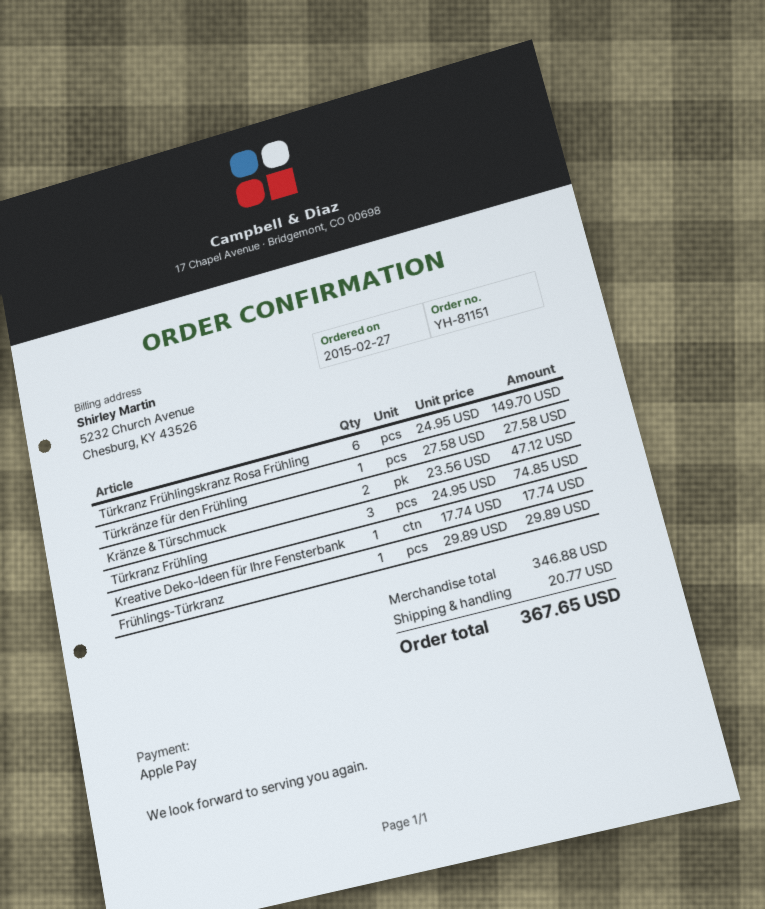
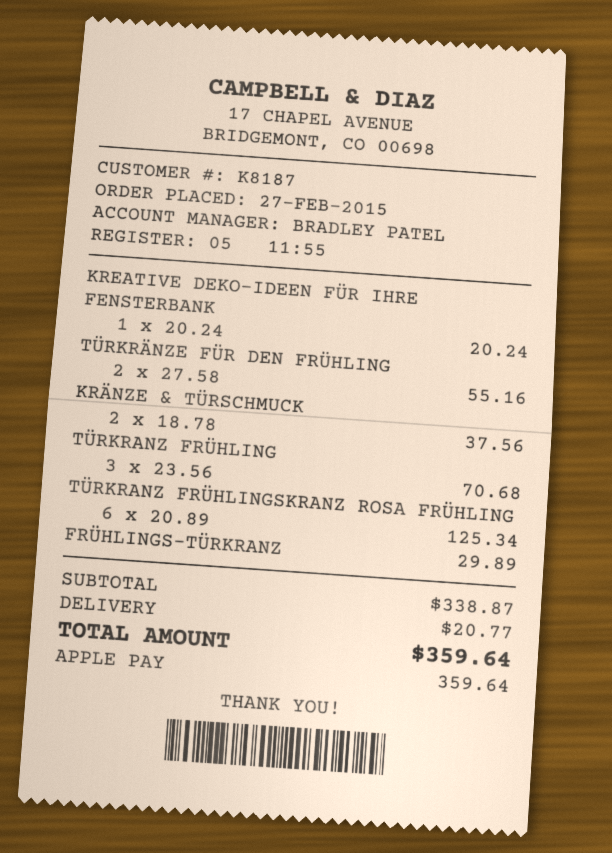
Türkranz Frühlingskranz Rosa Frühling: 6 x 24.95 = 149.70 -> 6 x 20.89 = 125.34
Türkränze für den Frühling: 1 x 27.58 = 27.58 -> 2 x 27.58 = 55.16
Kränze & Türschmuck: 2 x 23.56 = 47.12 -> 2 x 18.78 = 37.56
Türkranz Frühling: 3 x 24.95 = 74.85 -> 3 x 23.56 = 70.68
Kreative Deko-Ideen für Ihre Fensterbank: 1 x 17.74 = 17.74 -> 1 x 20.24 = 20.24
subtotal: 346.88 -> 338.87
total: 367.65 -> 359.64

